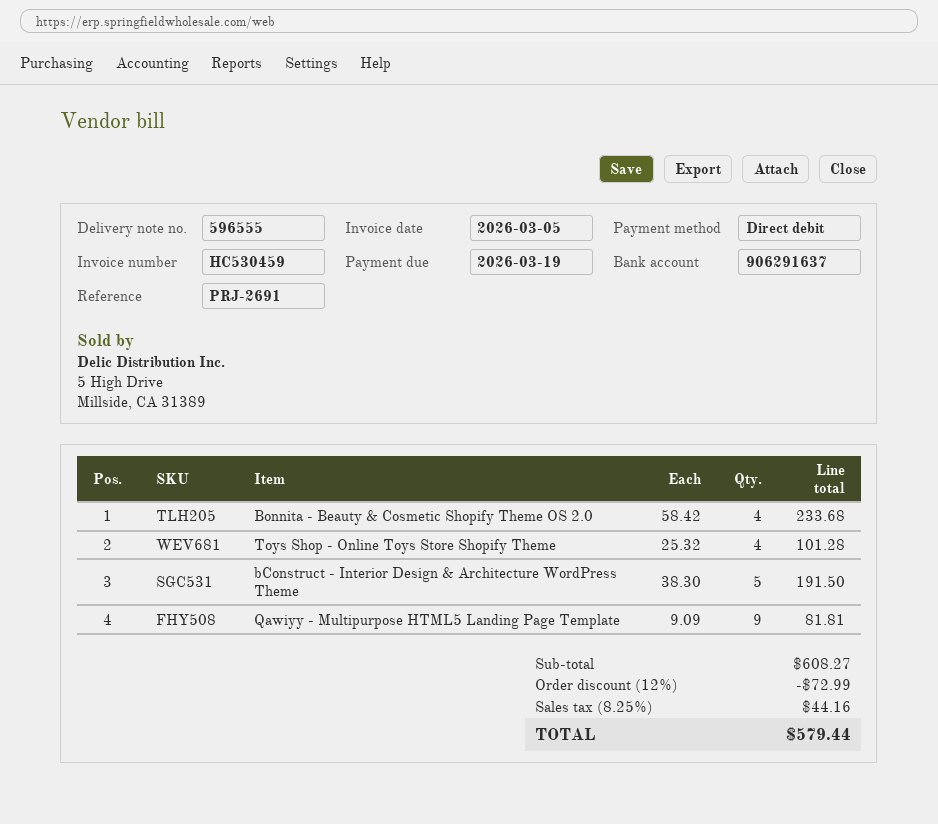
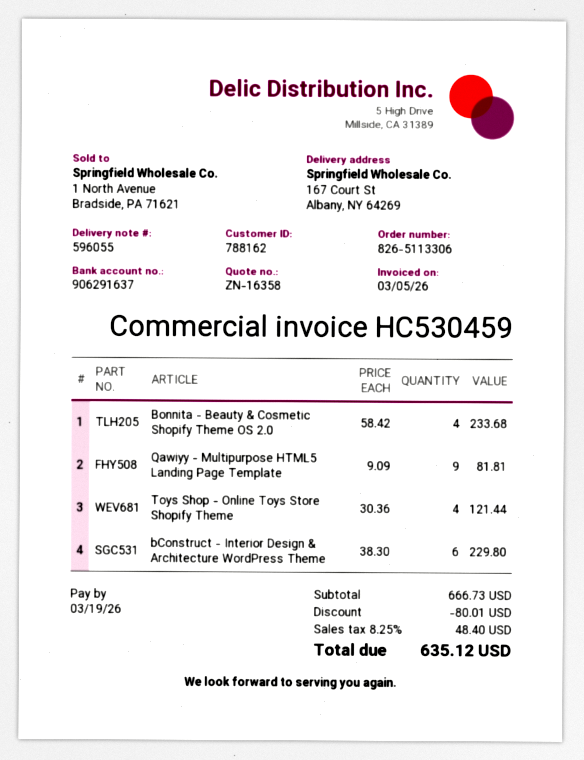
delivery note number: 596555 -> 596055
Toys Shop - Online Toys Store Shopify Theme: 4 x 25.32 = 101.28 -> 4 x 30.36 = 121.44
bConstruct - Interior Design & Architecture WordPress Theme: 5 x 38.30 = 191.50 -> 6 x 38.30 = 229.80
subtotal: 608.27 -> 666.73
discount: 72.99 -> 80.01
tax: 8.25% = 44.16 -> 8.25% = 48.40
total: 579.44 -> 635.12

